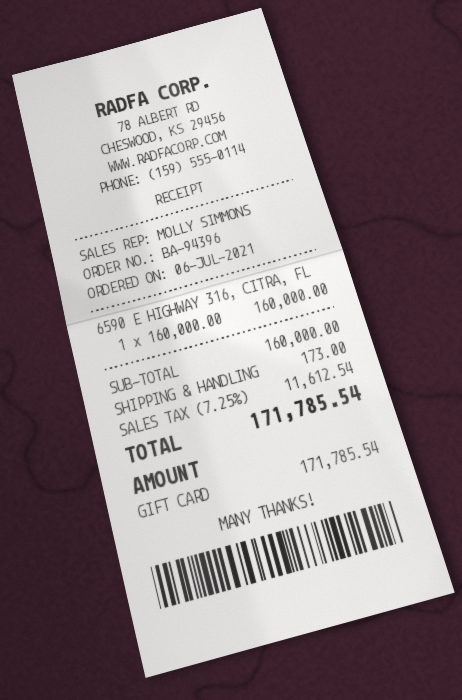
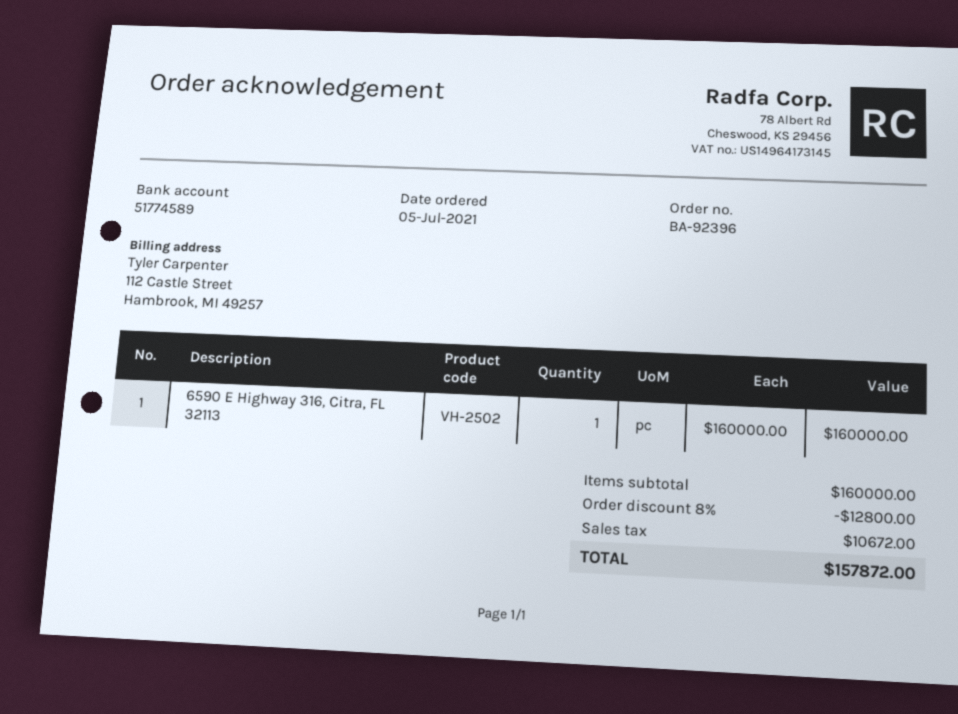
order number: BA-94396 -> BA-92396
order date: 2021-07-06 -> 2021-07-05
discount: none -> 8% = 12800.00
shipping: 173.00 -> none
tax: 11612.54 -> 10672.00
total: 171785.54 -> 157872.00

